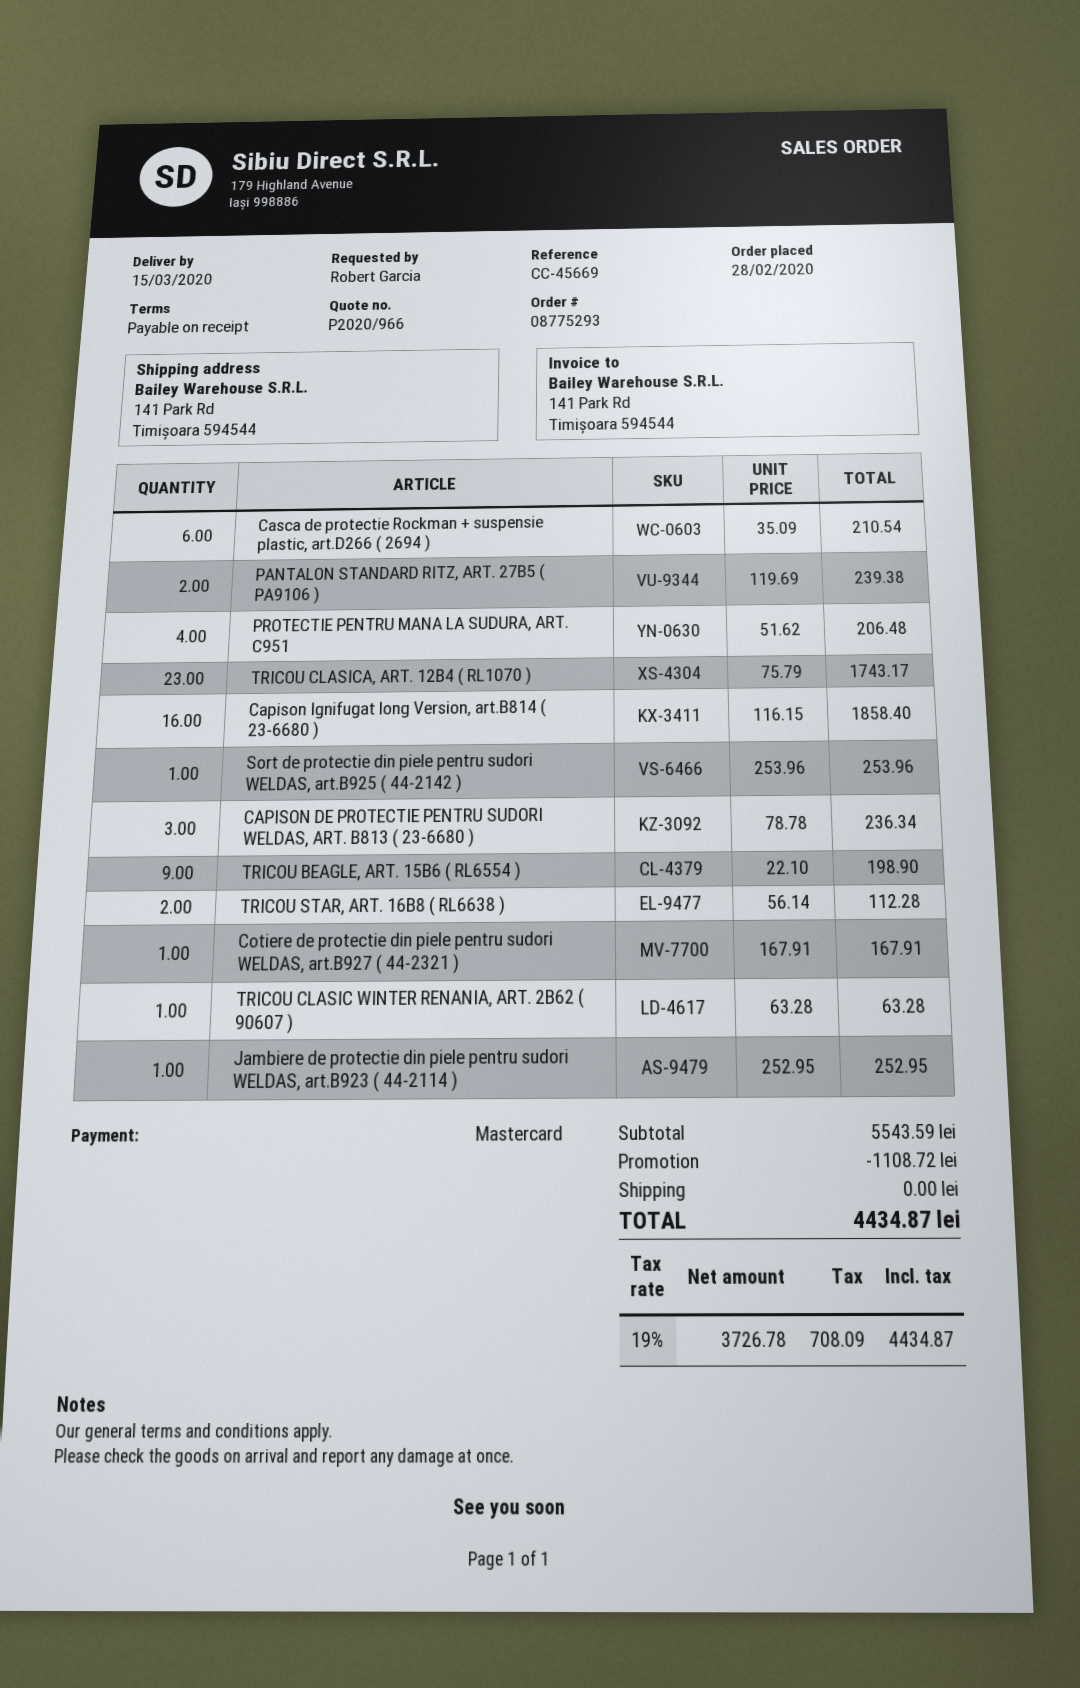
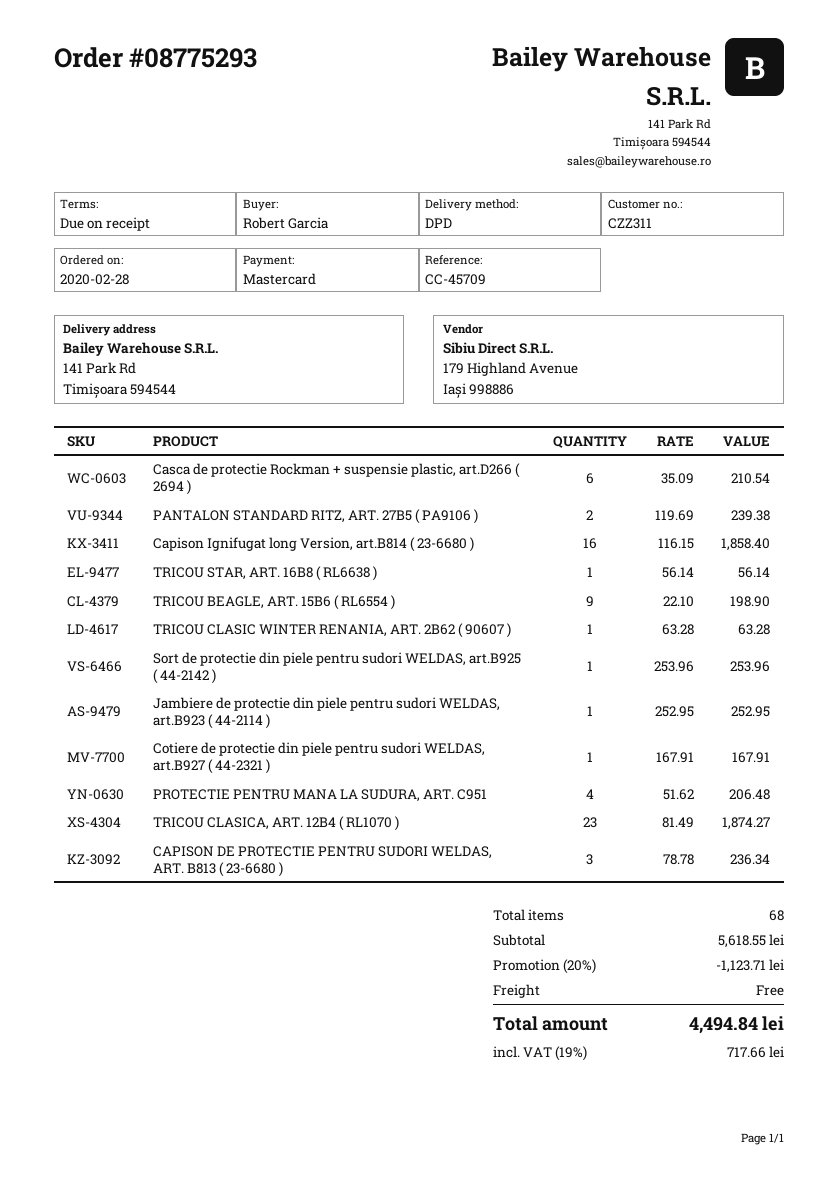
reference: CC-45669 -> CC-45709
TRICOU CLASICA, ART. 12B4 ( RL1070 ): 23 x 75.79 = 1743.17 -> 23 x 81.49 = 1874.27
TRICOU STAR, ART. 16B8 ( RL6638 ): 2 x 56.14 = 112.28 -> 1 x 56.14 = 56.14
subtotal: 5543.59 -> 5618.55
discount: 1108.72 -> 1123.71
tax: 19% = 708.09 -> 19% = 717.66
total: 4434.87 -> 4494.84

